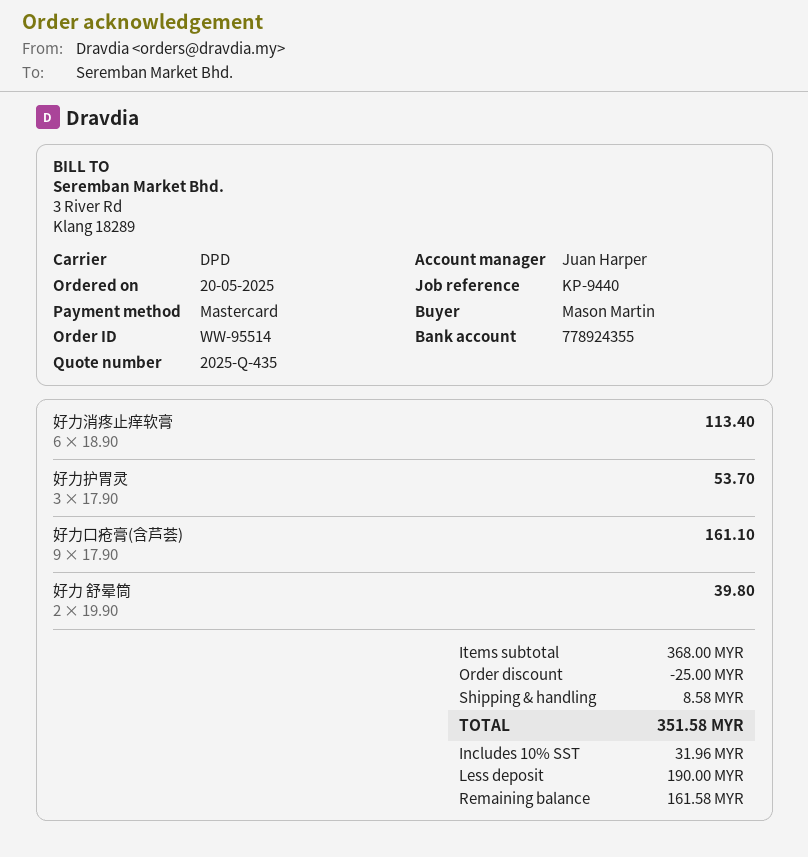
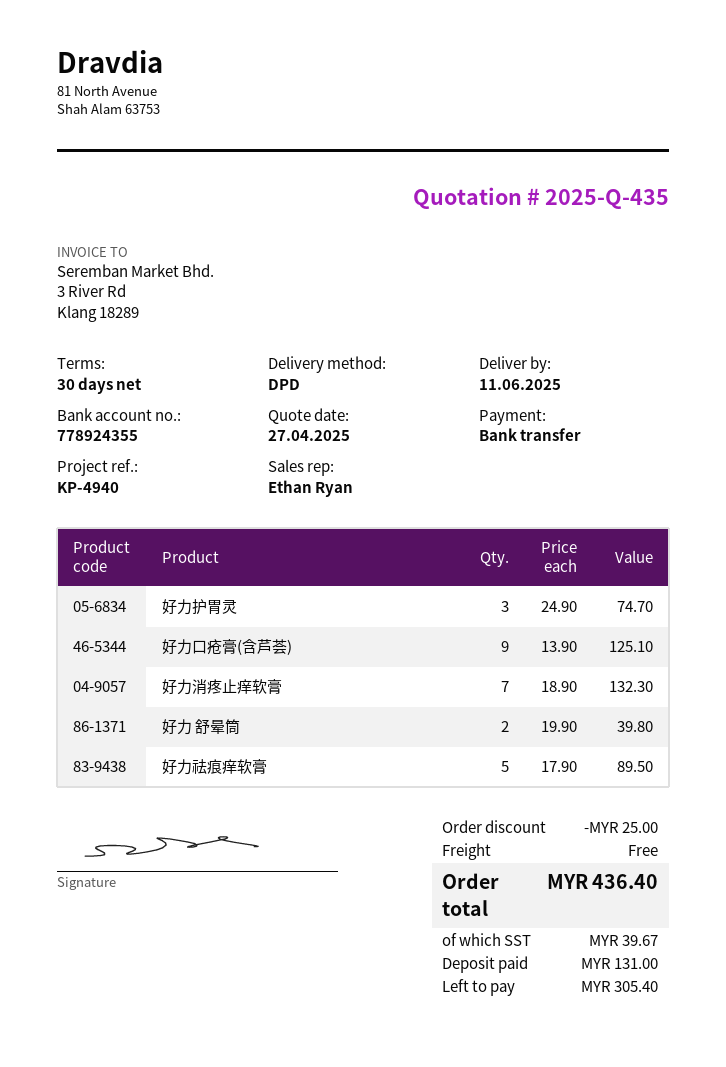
reference: KP-9440 -> KP-4940
sales rep: Juan Harper -> Ethan Ryan
payment method: Mastercard -> bank transfer
好力消疼止痒软膏: 6 x 18.90 = 113.40 -> 7 x 18.90 = 132.30
好力护胃灵: 3 x 17.90 = 53.70 -> 3 x 24.90 = 74.70
好力口疮膏(含芦荟): 9 x 17.90 = 161.10 -> 9 x 13.90 = 125.10
好力祛痕痒软膏: none -> 5 x 17.90 = 89.50
shipping: 8.58 -> 0.00
tax: 31.96 -> 39.67
total: 351.58 -> 436.40
deposit: 190.00 -> 131.00
balance: 161.58 -> 305.40

